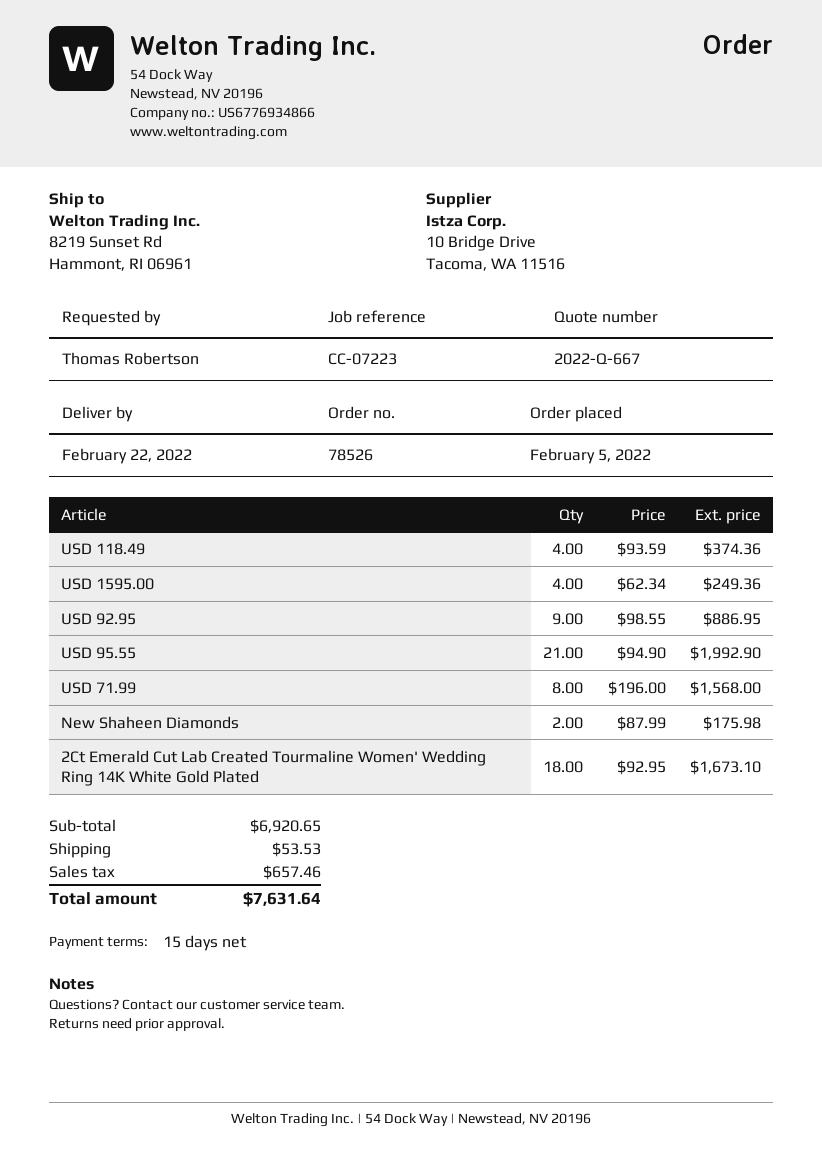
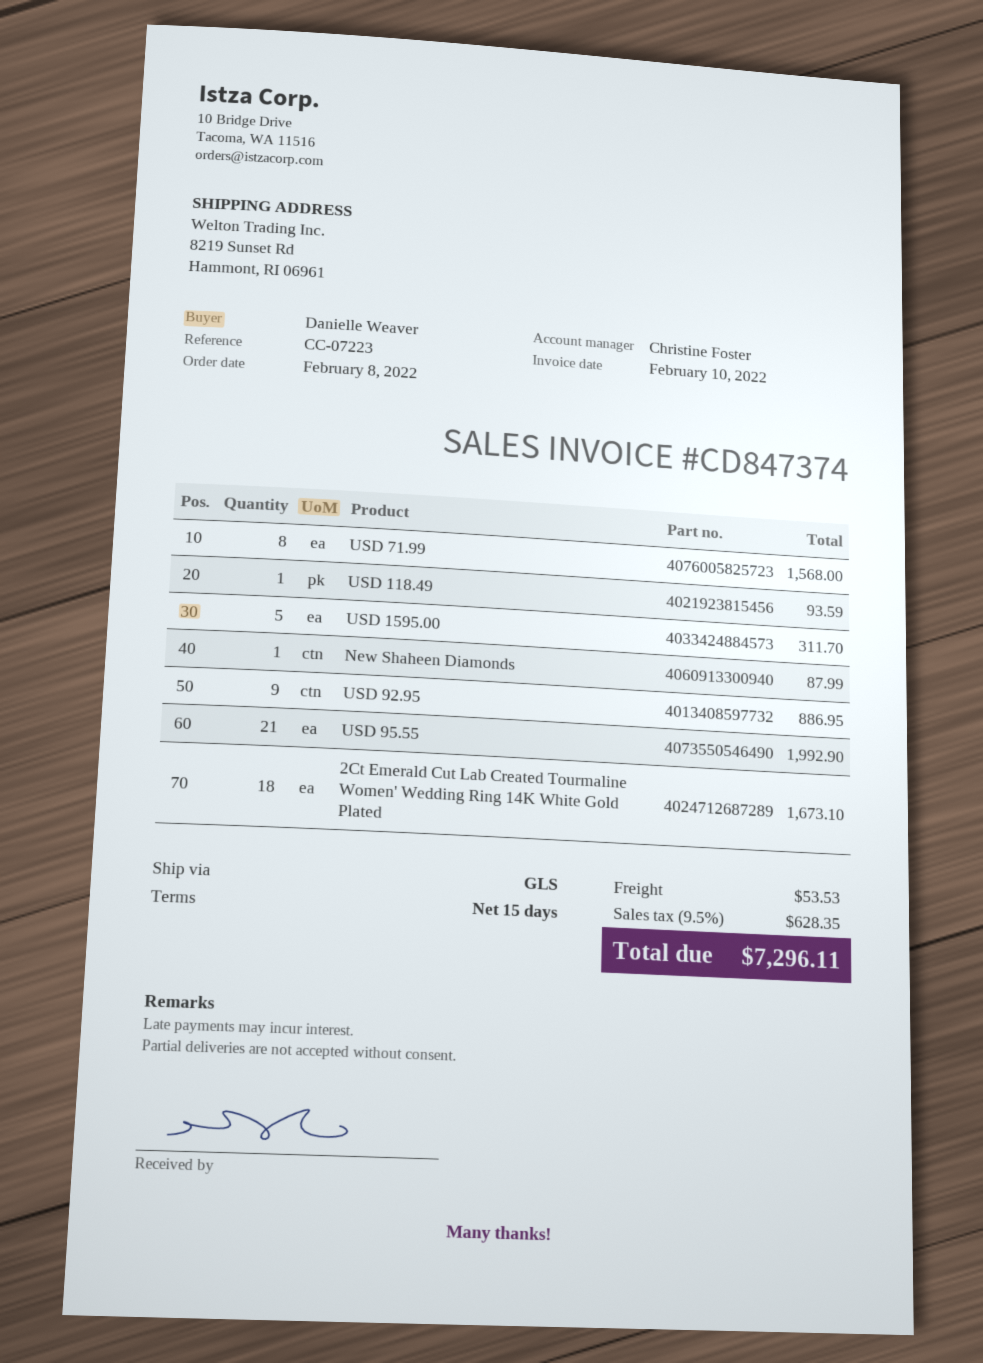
order date: 2022-02-05 -> 2022-02-08
ordered by: Thomas Robertson -> Danielle Weaver
USD 118.49: 4 for 374.36 -> 1 for 93.59
USD 1595.00: 4 for 249.36 -> 5 for 311.70
New Shaheen Diamonds: 2 for 175.98 -> 1 for 87.99
tax: 657.46 -> 628.35
total: 7631.64 -> 7296.11

